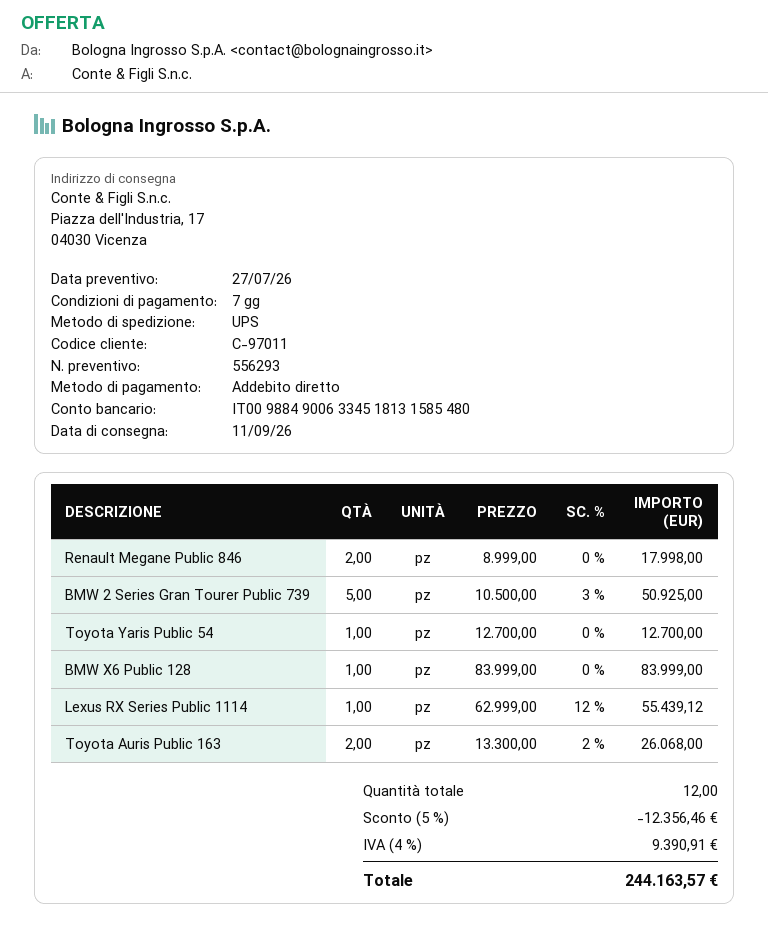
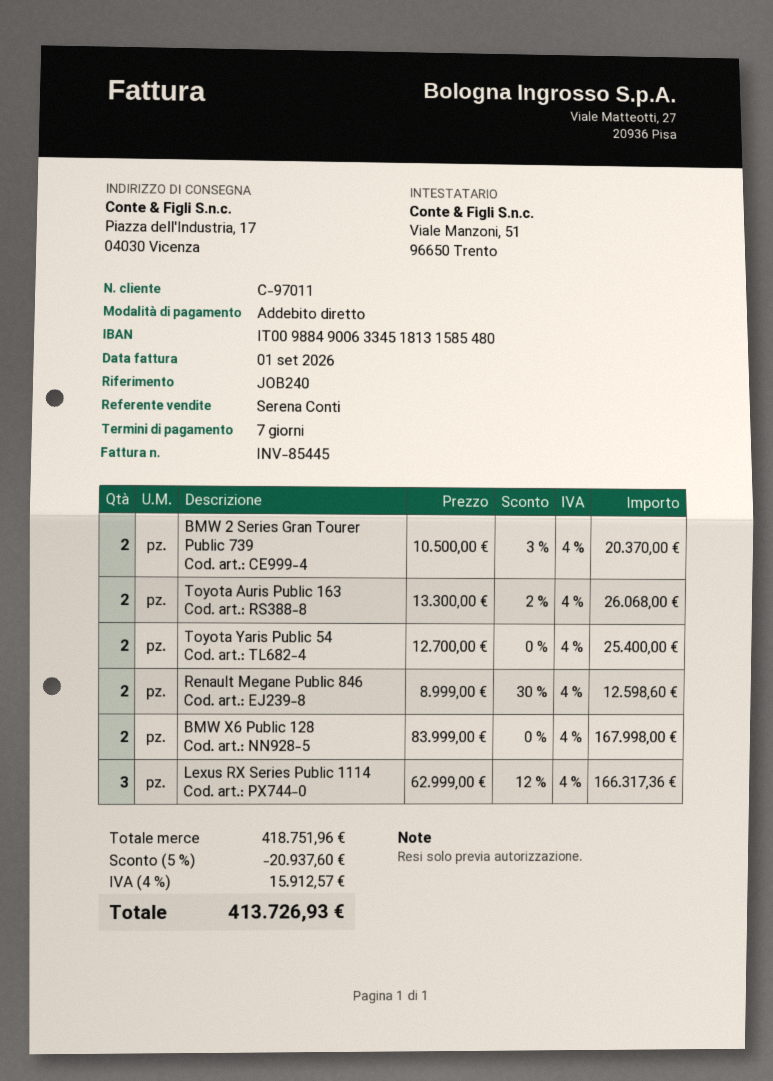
Renault Megane Public 846: 2 x 8999.00 = 17998.00 -> 2 x 8999.00 - 30% = 12598.60
BMW 2 Series Gran Tourer Public 739: 5 x 10500.00 - 3% = 50925.00 -> 2 x 10500.00 - 3% = 20370.00
Toyota Yaris Public 54: 1 x 12700.00 = 12700.00 -> 2 x 12700.00 = 25400.00
BMW X6 Public 128: 1 x 83999.00 = 83999.00 -> 2 x 83999.00 = 167998.00
Lexus RX Series Public 1114: 1 x 62999.00 - 12% = 55439.12 -> 3 x 62999.00 - 12% = 166317.36
discount: 5% = 12356.46 -> 5% = 20937.60
tax: 4% = 9390.91 -> 4% = 15912.57
total: 244163.57 -> 413726.93

